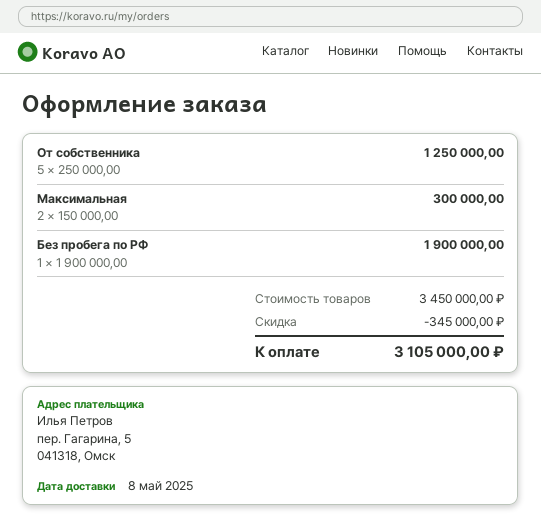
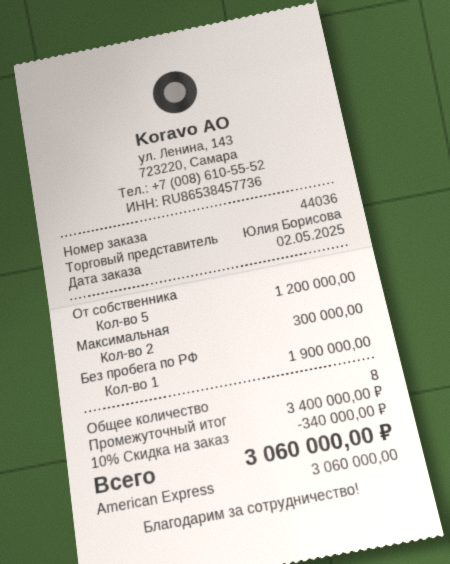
От собственника: 5 for 1250000.00 -> 5 for 1200000.00
subtotal: 3450000.00 -> 3400000.00
discount: 345000.00 -> 340000.00
total: 3105000.00 -> 3060000.00

